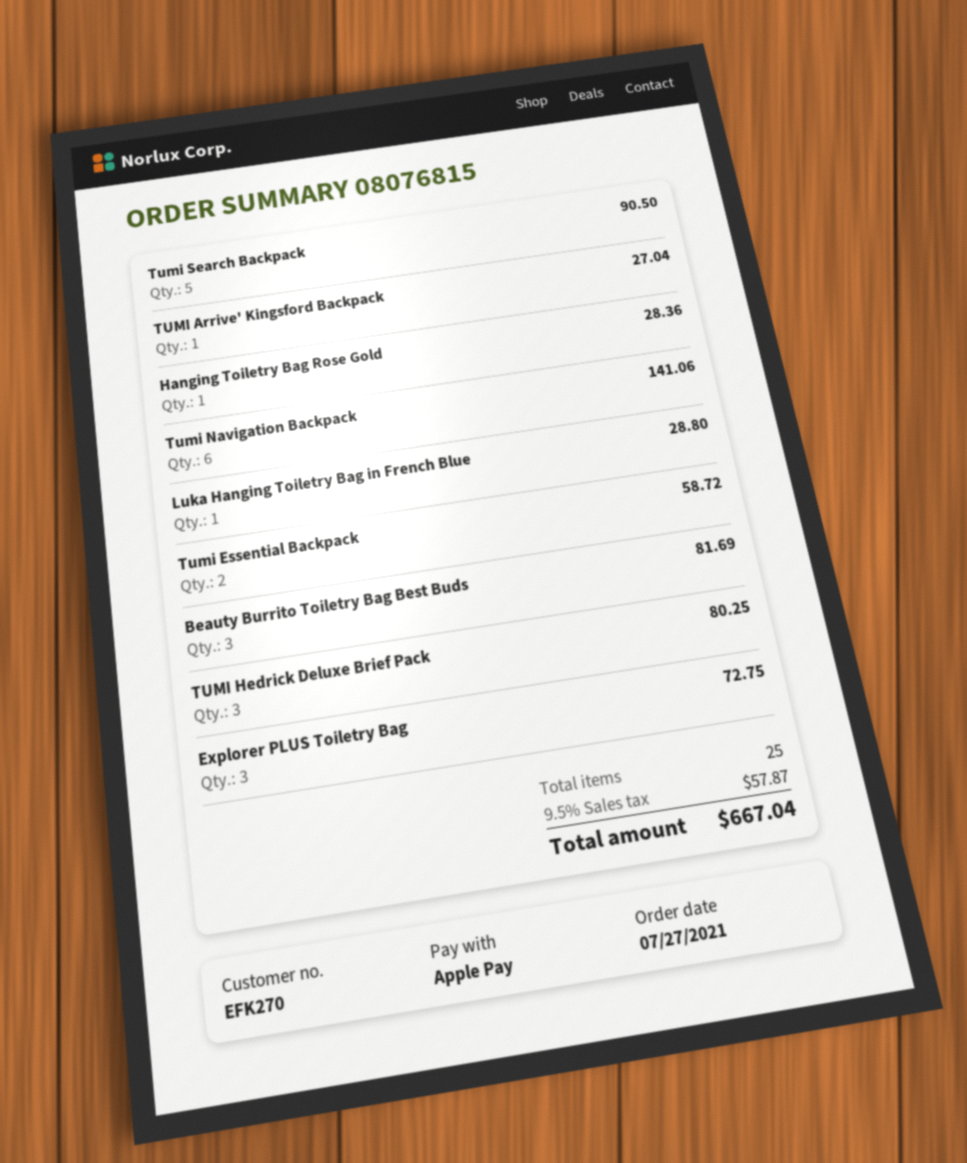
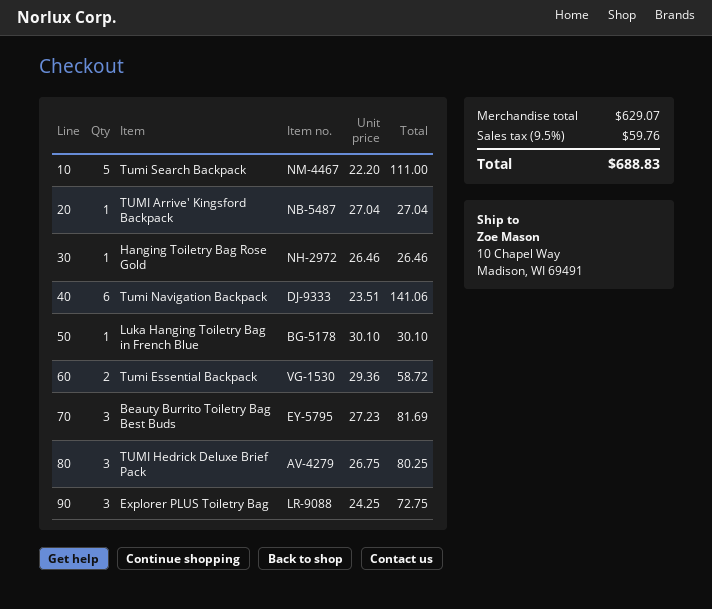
Tumi Search Backpack: 5 for 90.50 -> 5 for 111.00
Hanging Toiletry Bag Rose Gold: 1 for 28.36 -> 1 for 26.46
Luka Hanging Toiletry Bag in French Blue: 1 for 28.80 -> 1 for 30.10
tax: 9.5% = 57.87 -> 9.5% = 59.76
total: 667.04 -> 688.83

